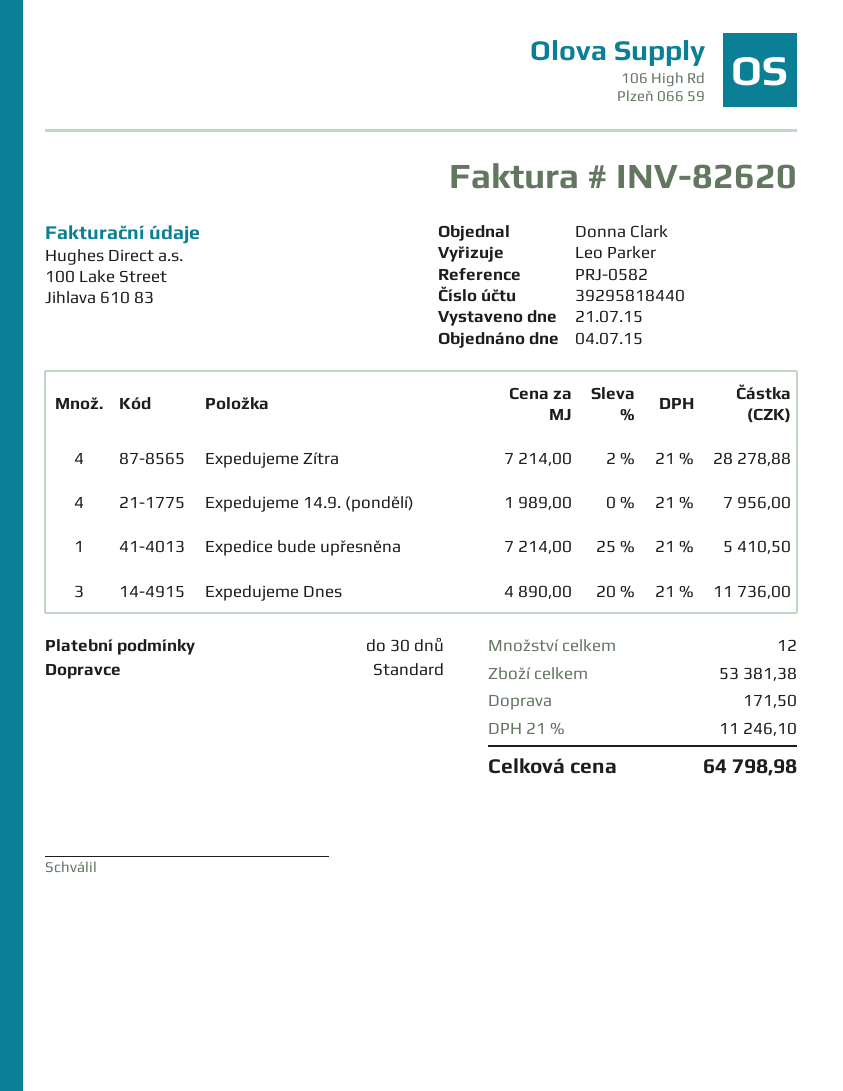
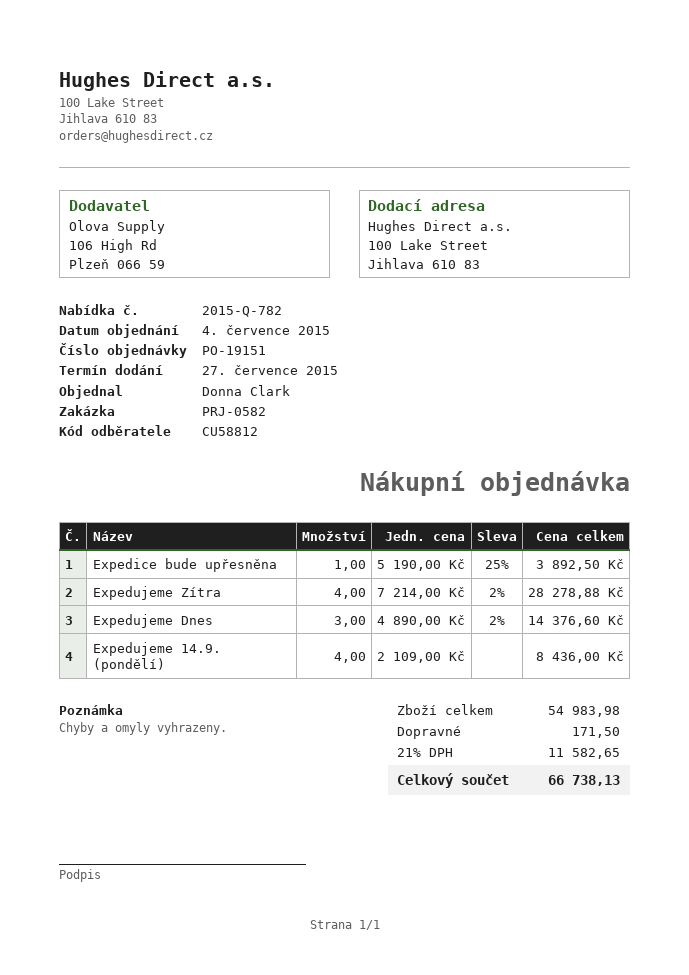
Expedujeme 14.9. (pondělí): 4 x 1989.00 = 7956.00 -> 4 x 2109.00 = 8436.00
Expedice bude upřesněna: 1 x 7214.00 - 25% = 5410.50 -> 1 x 5190.00 - 25% = 3892.50
Expedujeme Dnes: 3 x 4890.00 - 20% = 11736.00 -> 3 x 4890.00 - 2% = 14376.60
subtotal: 53381.38 -> 54983.98
tax: 21% = 11246.10 -> 21% = 11582.65
total: 64798.98 -> 66738.13

